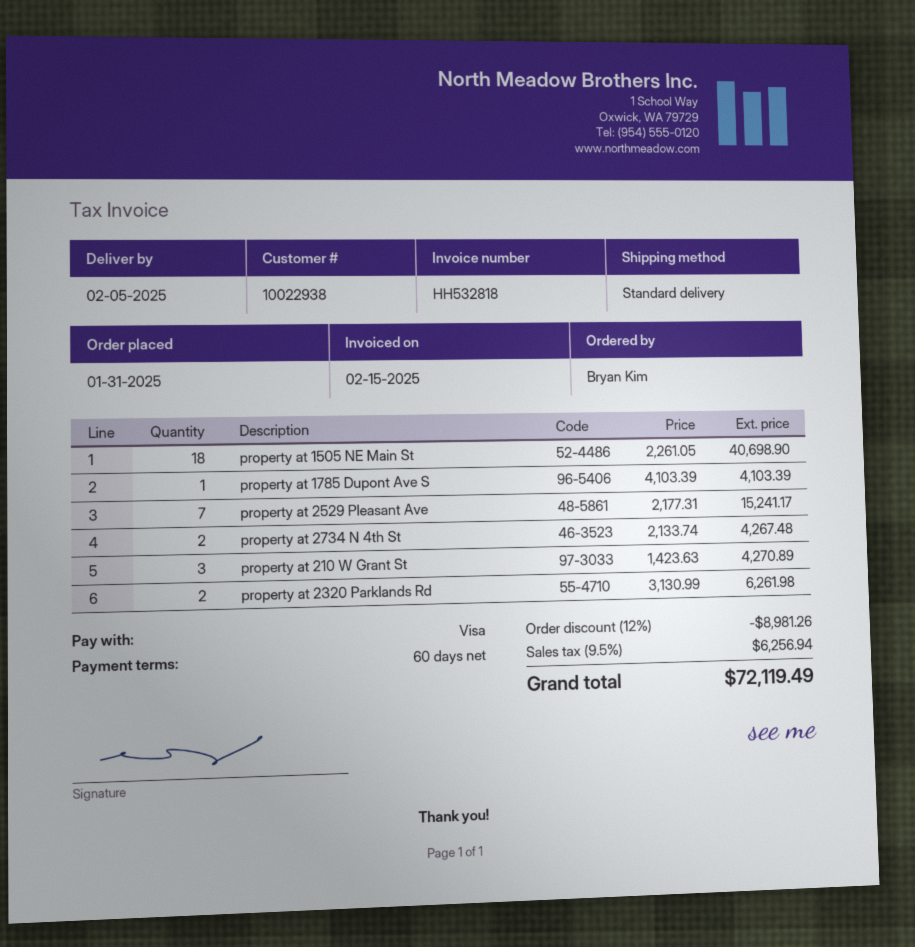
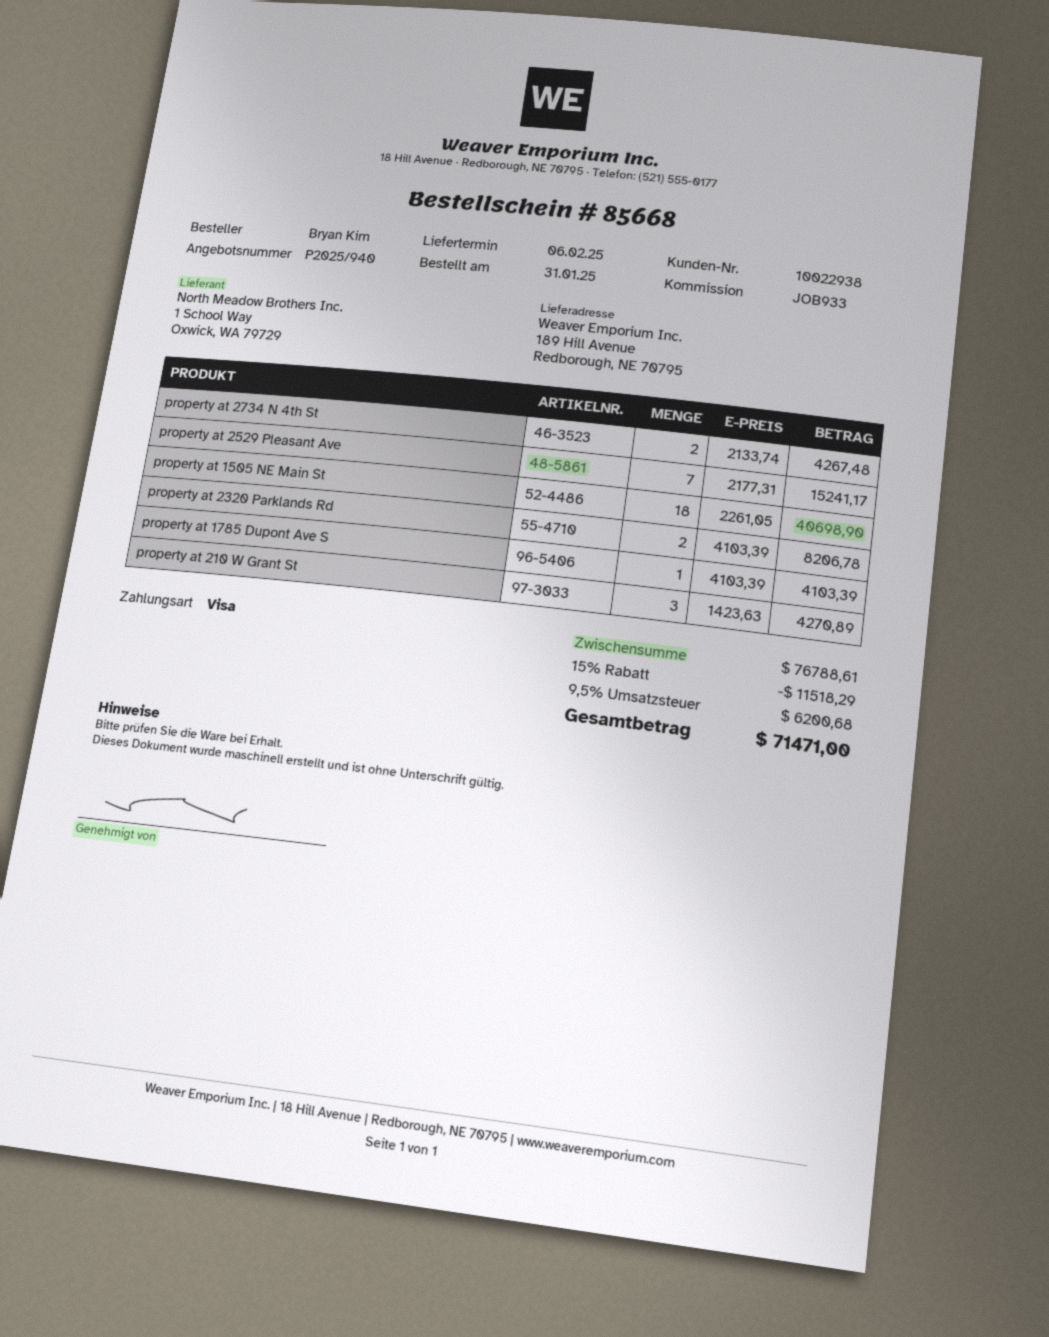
delivery date: 2025-02-05 -> 2025-02-06
property at 2320 Parklands Rd: 2 x 3130.99 = 6261.98 -> 2 x 4103.39 = 8206.78
discount: 12% = 8981.26 -> 15% = 11518.29
tax: 9.5% = 6256.94 -> 9.5% = 6200.68
total: 72119.49 -> 71471.00

